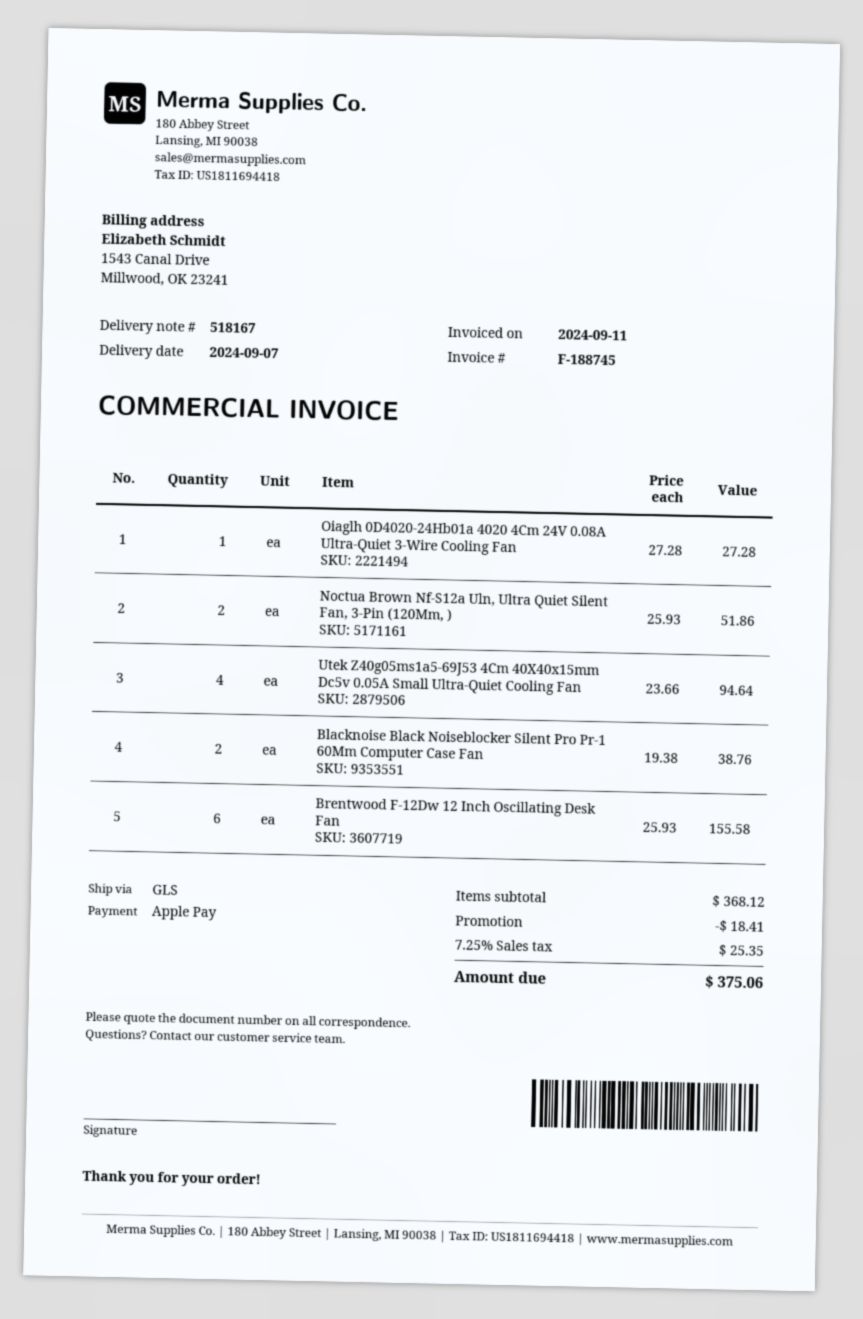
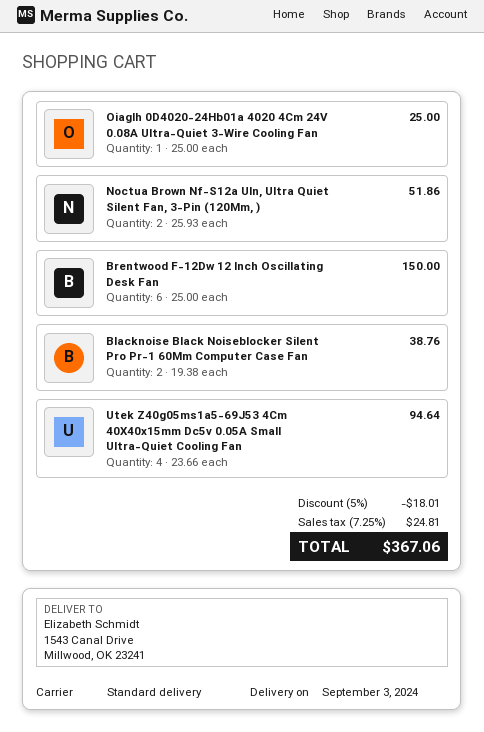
delivery date: 2024-09-07 -> 2024-09-03
shipping method: GLS -> standard
Oiaglh 0D4020-24Hb01a 4020 4Cm 24V 0.08A Ultra-Quiet 3-Wire Cooling Fan: 1 x 27.28 = 27.28 -> 1 x 25.00 = 25.00
Brentwood F-12Dw 12 Inch Oscillating Desk Fan: 6 x 25.93 = 155.58 -> 6 x 25.00 = 150.00
discount: 18.41 -> 18.01
tax: 7.25% = 25.35 -> 7.25% = 24.81
total: 375.06 -> 367.06

